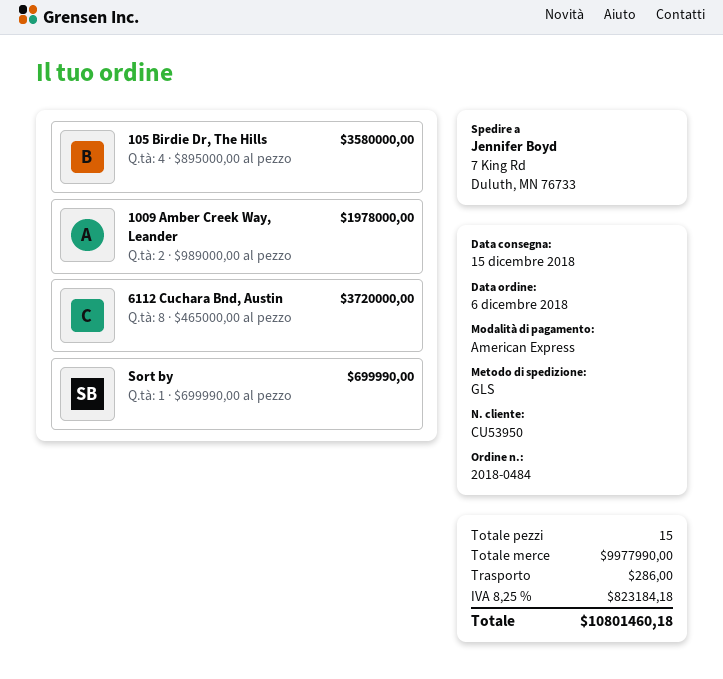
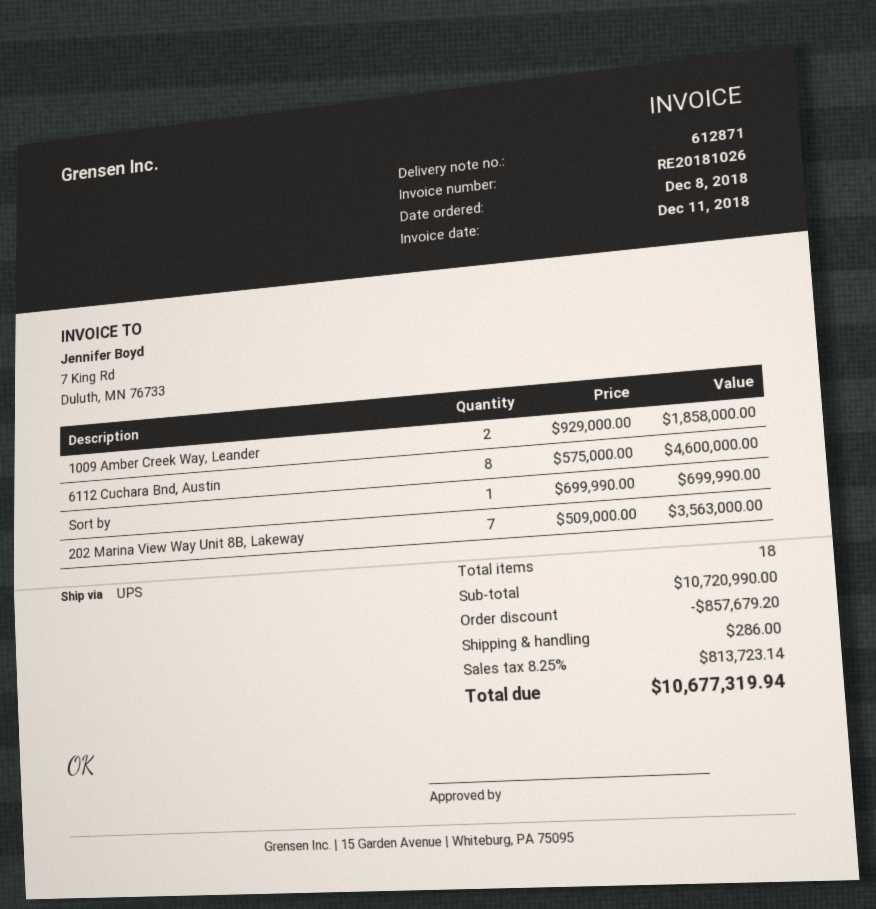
order date: 2018-12-06 -> 2018-12-08
shipping method: GLS -> UPS
105 Birdie Dr, The Hills: 4 x 895000.00 = 3580000.00 -> none
1009 Amber Creek Way, Leander: 2 x 989000.00 = 1978000.00 -> 2 x 929000.00 = 1858000.00
6112 Cuchara Bnd, Austin: 8 x 465000.00 = 3720000.00 -> 8 x 575000.00 = 4600000.00
202 Marina View Way Unit 8B, Lakeway: none -> 7 x 509000.00 = 3563000.00
total quantity: 15 -> 18
subtotal: 9977990.00 -> 10720990.00
discount: none -> 857679.20
tax: 8.25% = 823184.18 -> 8.25% = 813723.14
total: 10801460.18 -> 10677319.94

